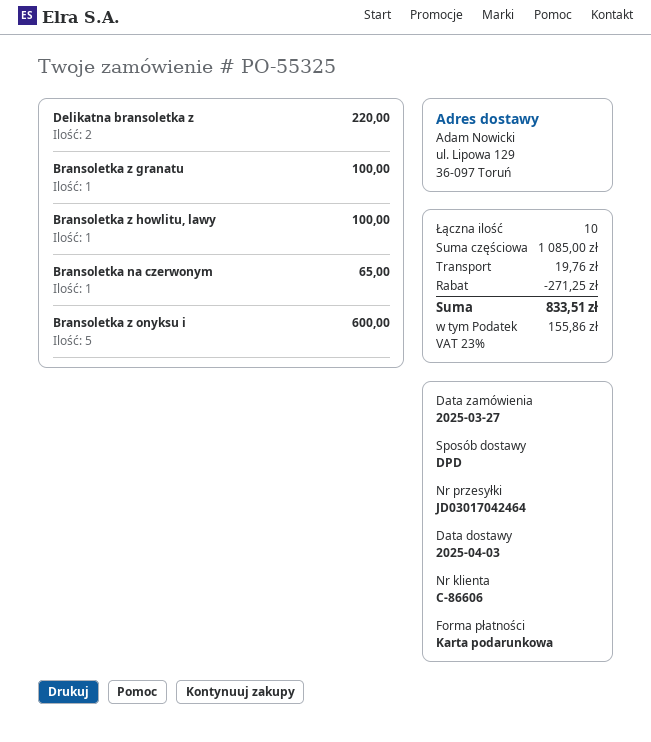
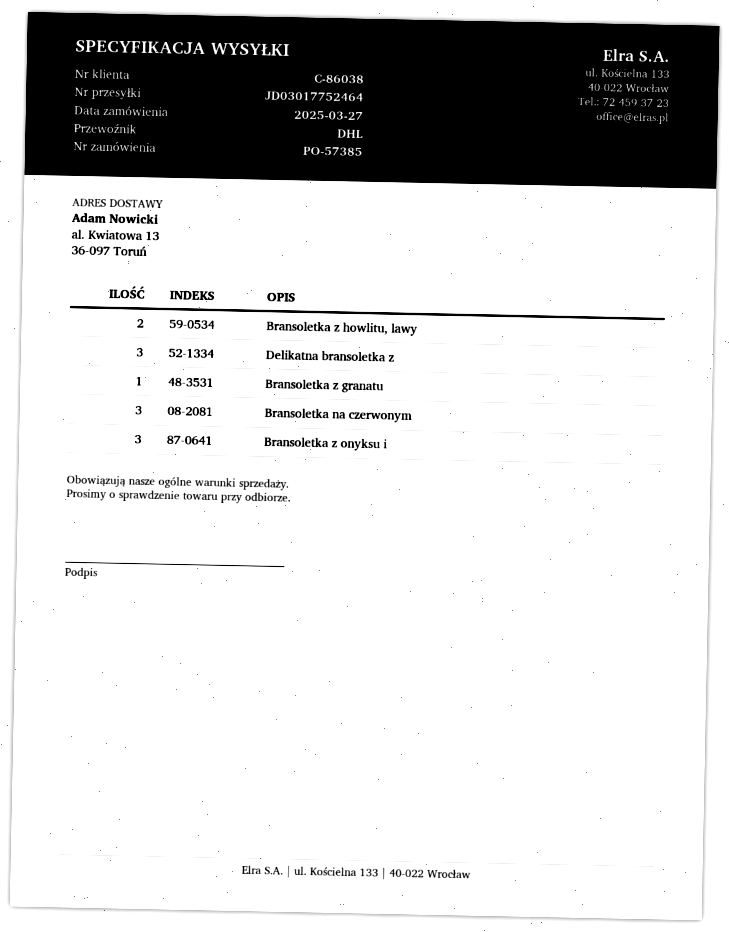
order number: PO-55325 -> PO-57385
customer number: C-86606 -> C-86038
shipping method: DPD -> DHL
tracking number: JD03017042464 -> JD03017752464
ship to: ul. Lipowa 129, 36-097 Toruń -> al. Kwiatowa 13, 36-097 Toruń
Delikatna bransoletka z: 2 -> 3
Bransoletka z howlitu, lawy: 1 -> 2
Bransoletka na czerwonym: 1 -> 3
Bransoletka z onyksu i: 5 -> 3

